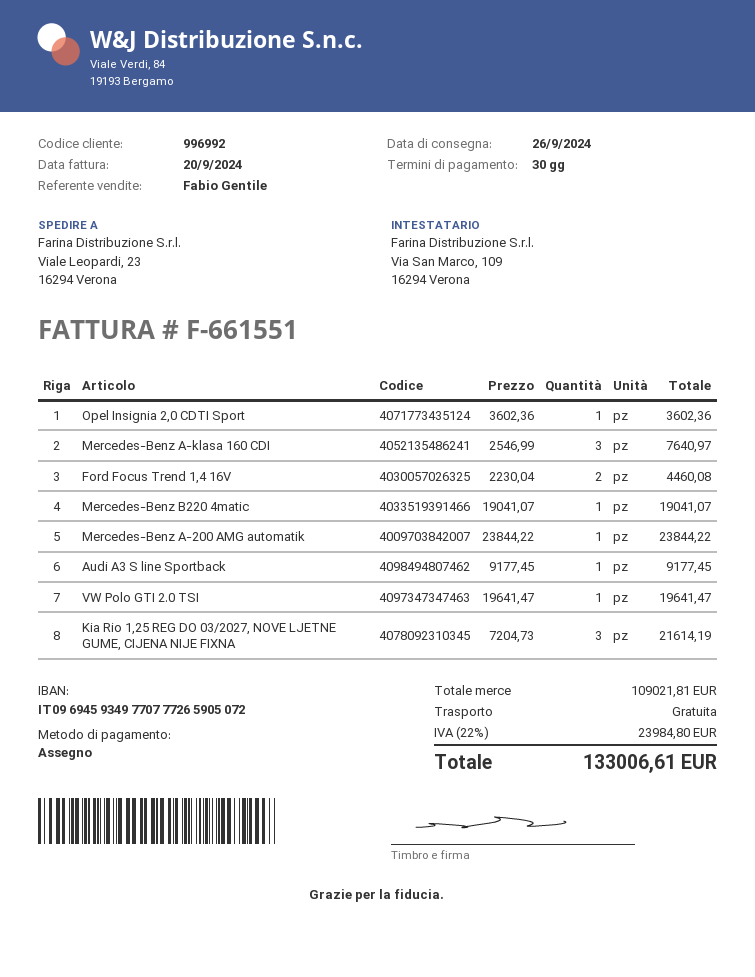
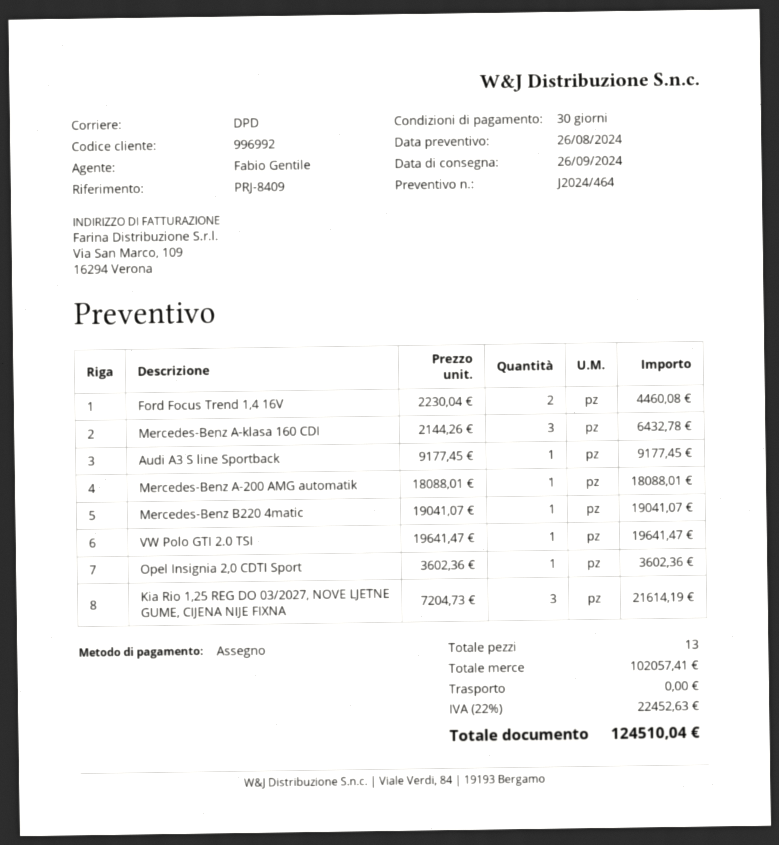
Mercedes-Benz A-klasa 160 CDI: 3 x 2546.99 = 7640.97 -> 3 x 2144.26 = 6432.78
Mercedes-Benz A-200 AMG automatik: 1 x 23844.22 = 23844.22 -> 1 x 18088.01 = 18088.01
subtotal: 109021.81 -> 102057.41
tax: 22% = 23984.80 -> 22% = 22452.63
total: 133006.61 -> 124510.04

